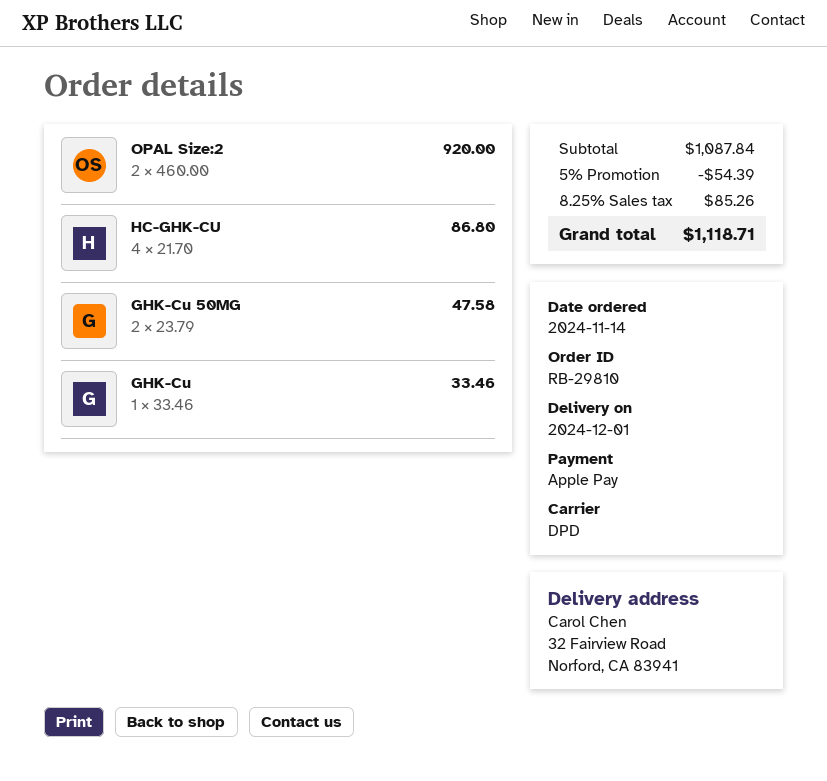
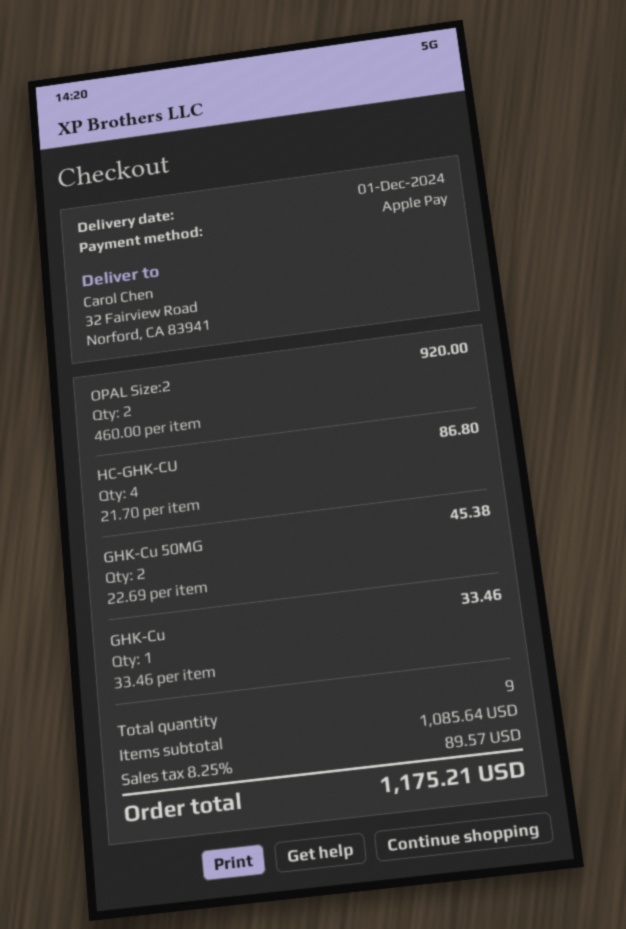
GHK-Cu 50MG: 2 x 23.79 = 47.58 -> 2 x 22.69 = 45.38
subtotal: 1087.84 -> 1085.64
discount: 5% = 54.39 -> none
tax: 8.25% = 85.26 -> 8.25% = 89.57
total: 1118.71 -> 1175.21

